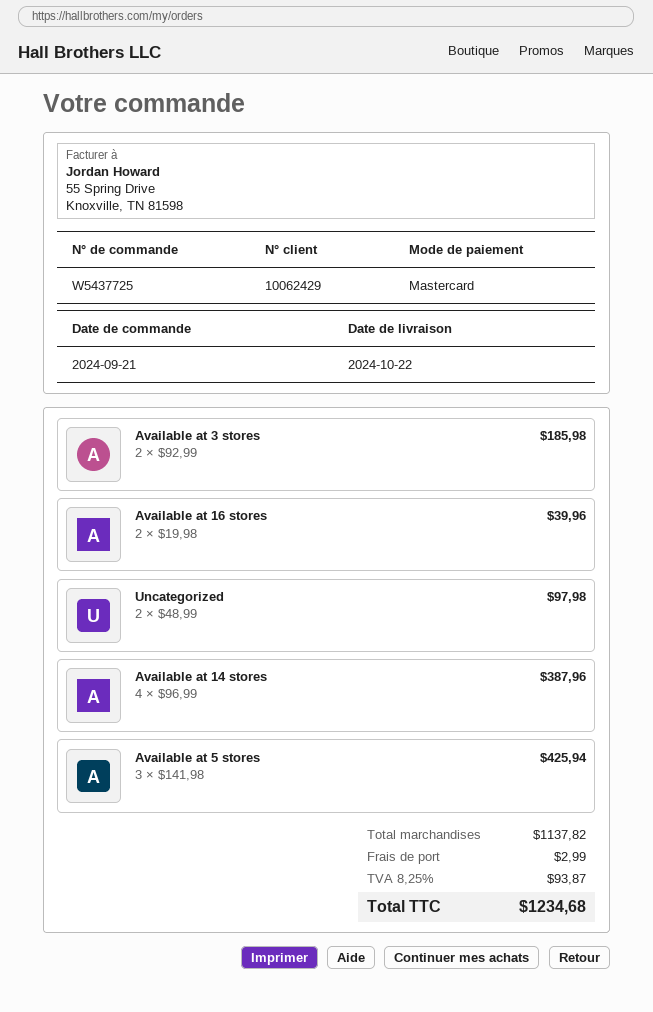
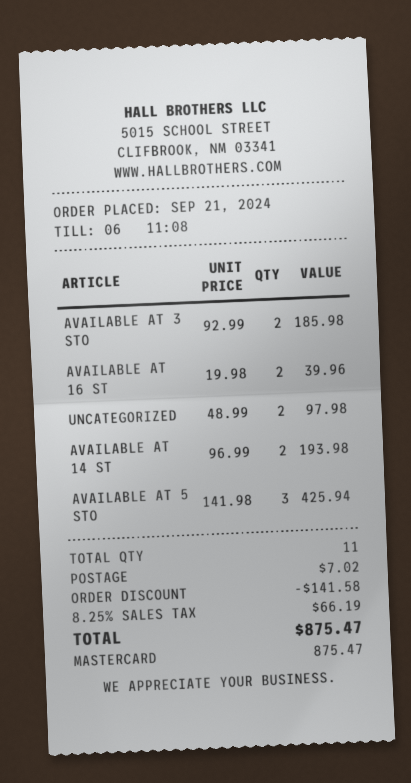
Available at 14 stores: 4 x 96.99 = 387.96 -> 2 x 96.99 = 193.98
discount: none -> 141.58
shipping: 2.99 -> 7.02
tax: 8.25% = 93.87 -> 8.25% = 66.19
total: 1234.68 -> 875.47

